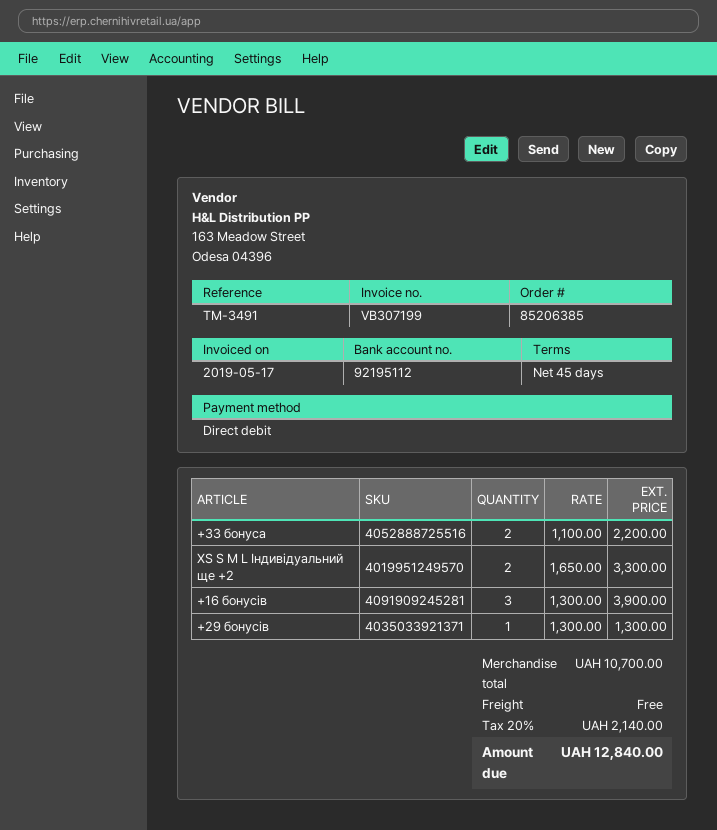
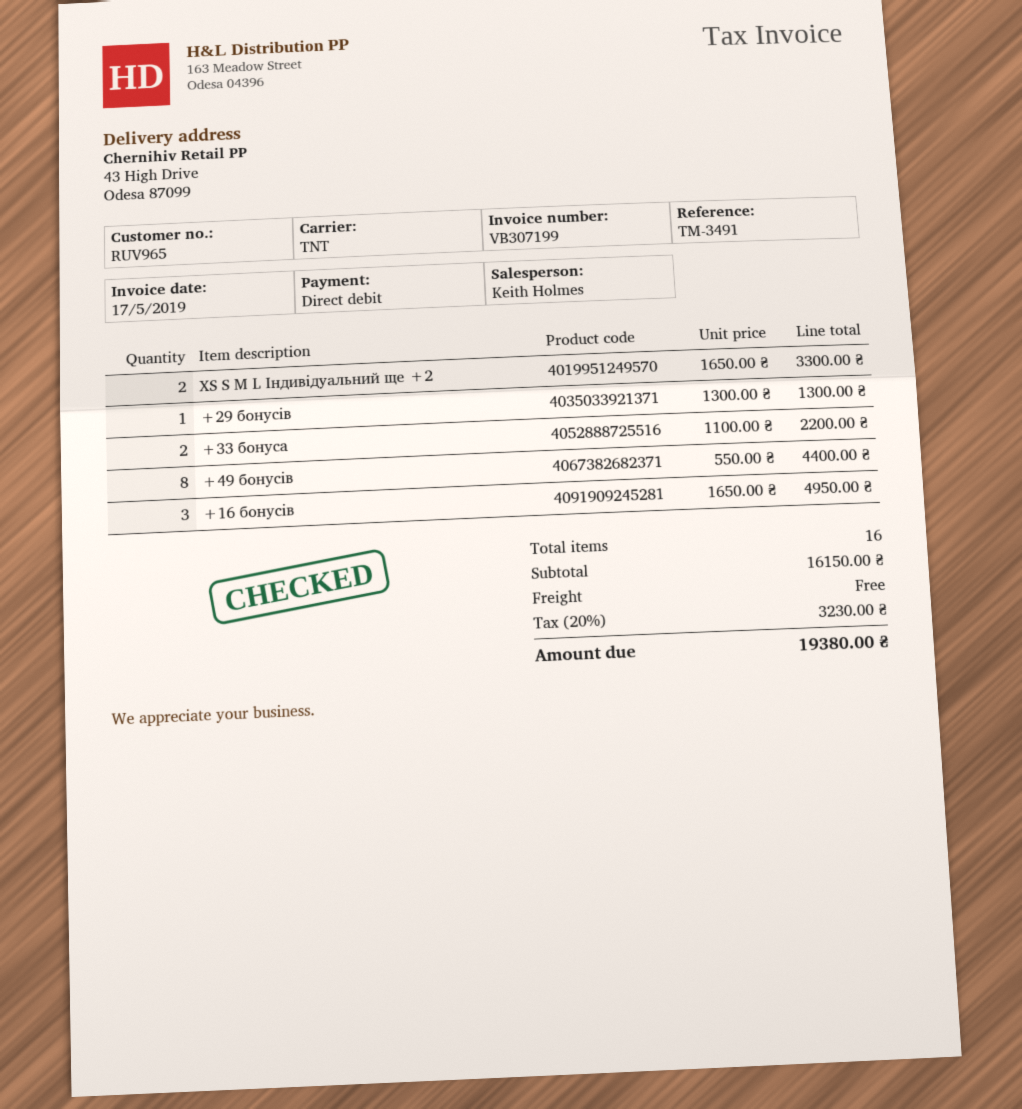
+16 бонусів: 3 x 1300.00 = 3900.00 -> 3 x 1650.00 = 4950.00
+49 бонусів: none -> 8 x 550.00 = 4400.00
subtotal: 10700.00 -> 16150.00
tax: 20% = 2140.00 -> 20% = 3230.00
total: 12840.00 -> 19380.00

